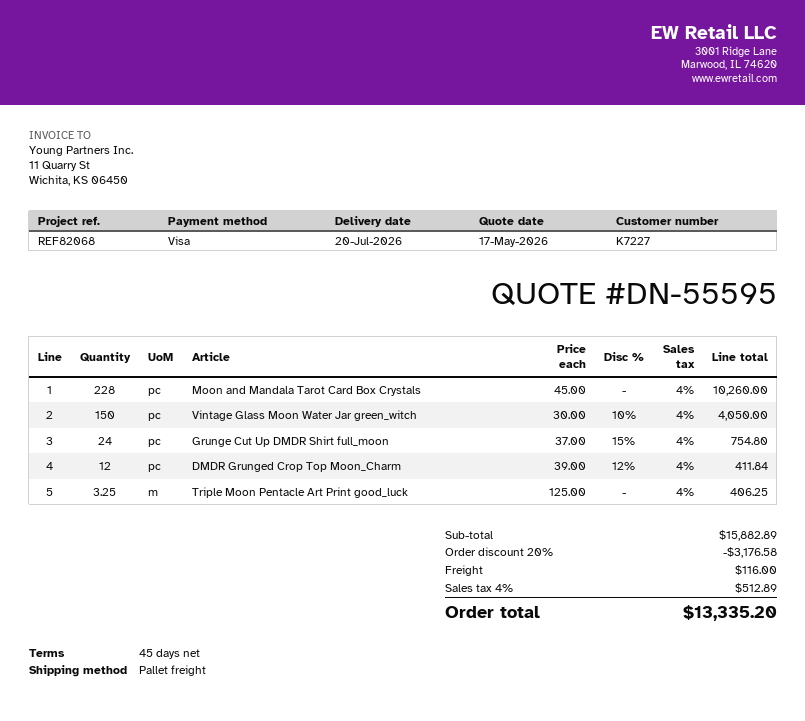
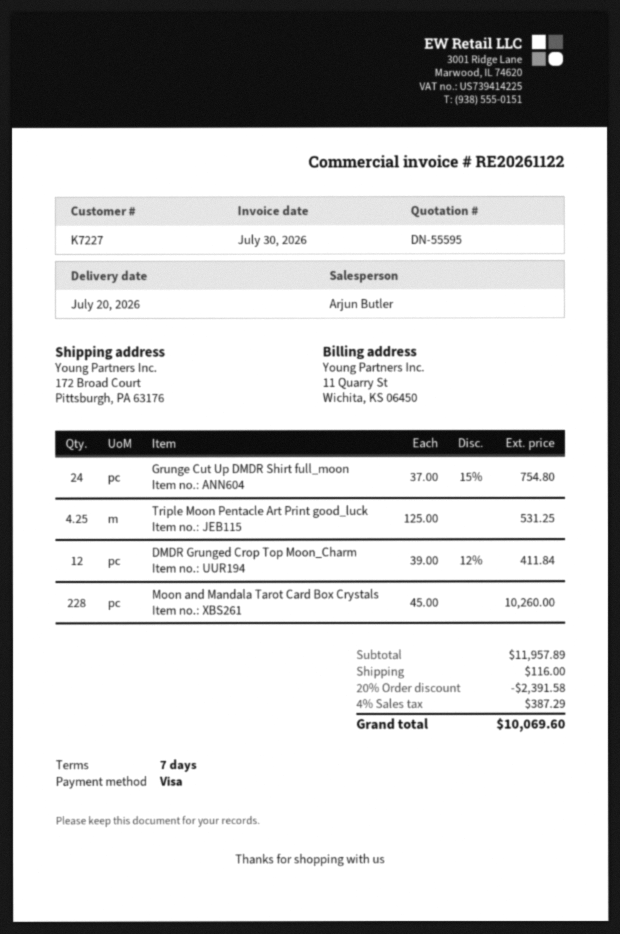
payment terms: 45 days -> 7 days
Vintage Glass Moon Water Jar green_witch: 150 x 30.00 - 10% = 4050.00 -> none
Triple Moon Pentacle Art Print good_luck: 3.25 x 125.00 = 406.25 -> 4.25 x 125.00 = 531.25
subtotal: 15882.89 -> 11957.89
discount: 20% = 3176.58 -> 20% = 2391.58
tax: 4% = 512.89 -> 4% = 387.29
total: 13335.20 -> 10069.60

